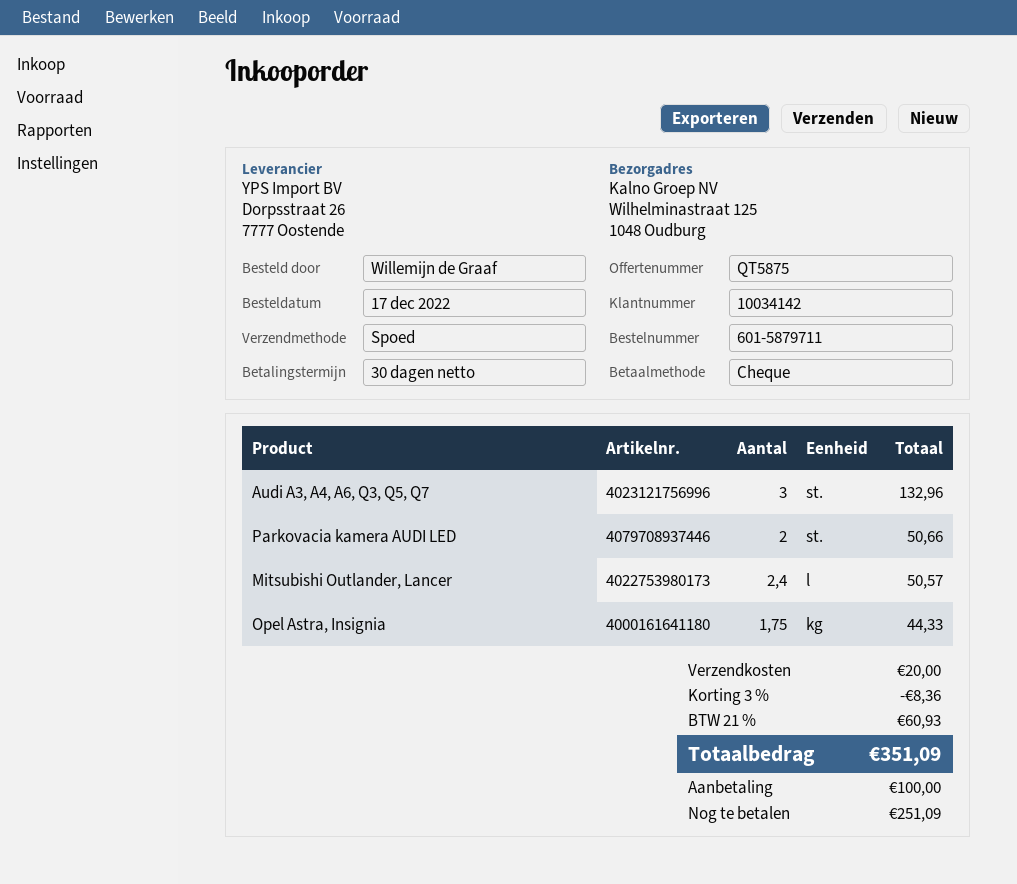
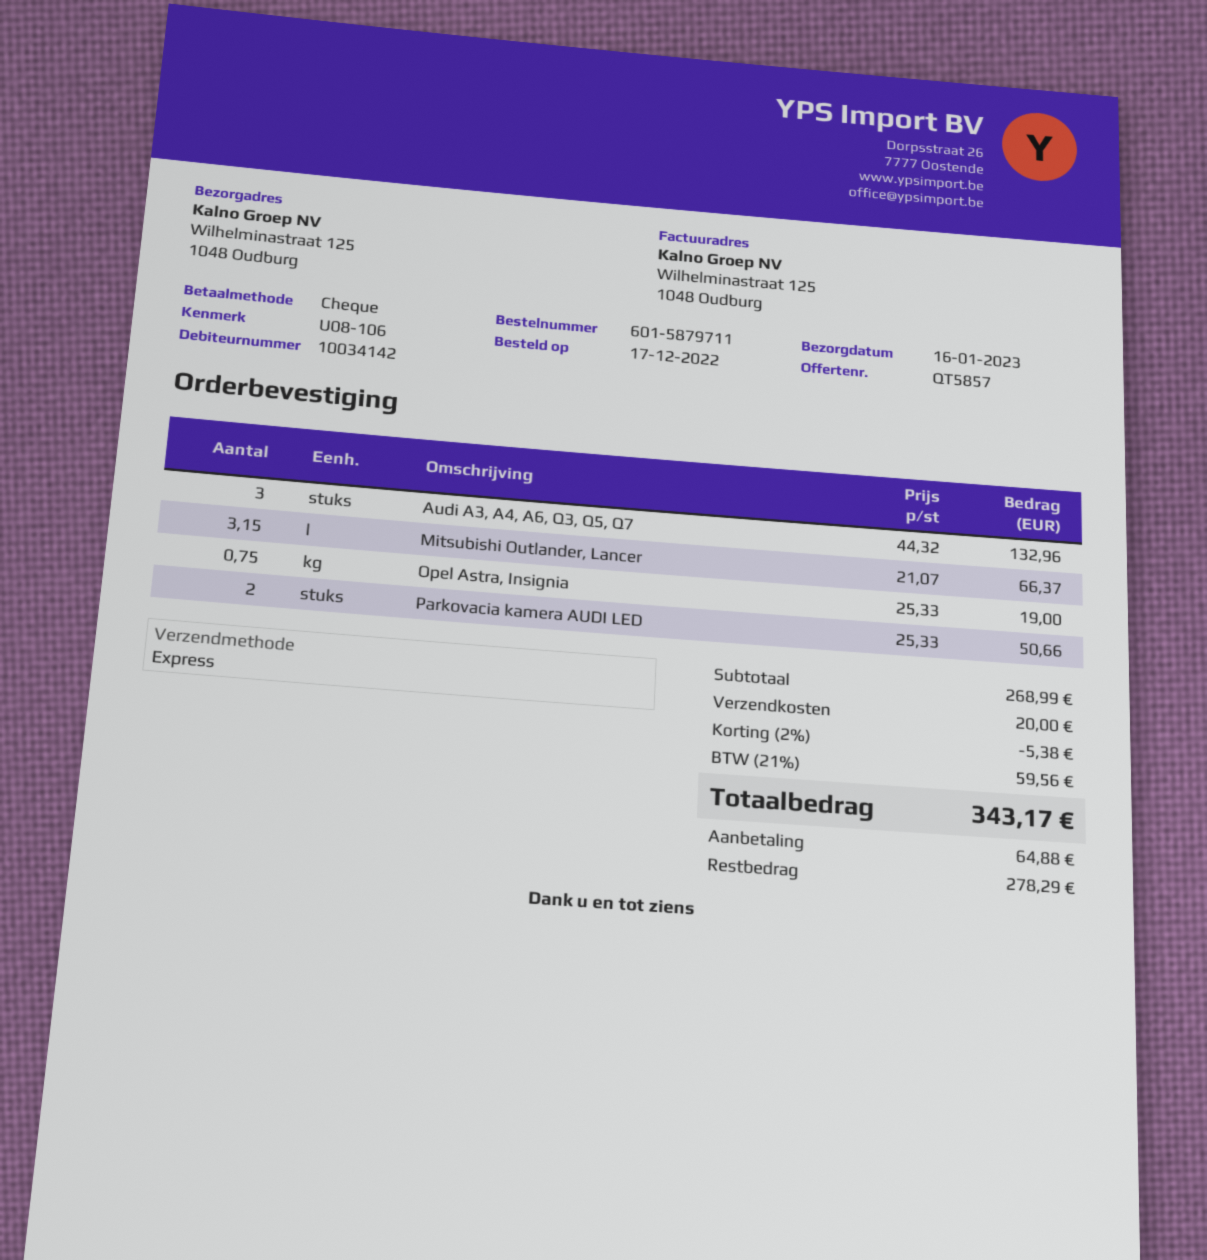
quote number: QT5875 -> QT5857
Mitsubishi Outlander, Lancer: 2.4 for 50.57 -> 3.15 for 66.37
Opel Astra, Insignia: 1.75 for 44.33 -> 0.75 for 19.00
discount: 3% = 8.36 -> 2% = 5.38
tax: 21% = 60.93 -> 21% = 59.56
total: 351.09 -> 343.17
deposit: 100.00 -> 64.88
balance: 251.09 -> 278.29

